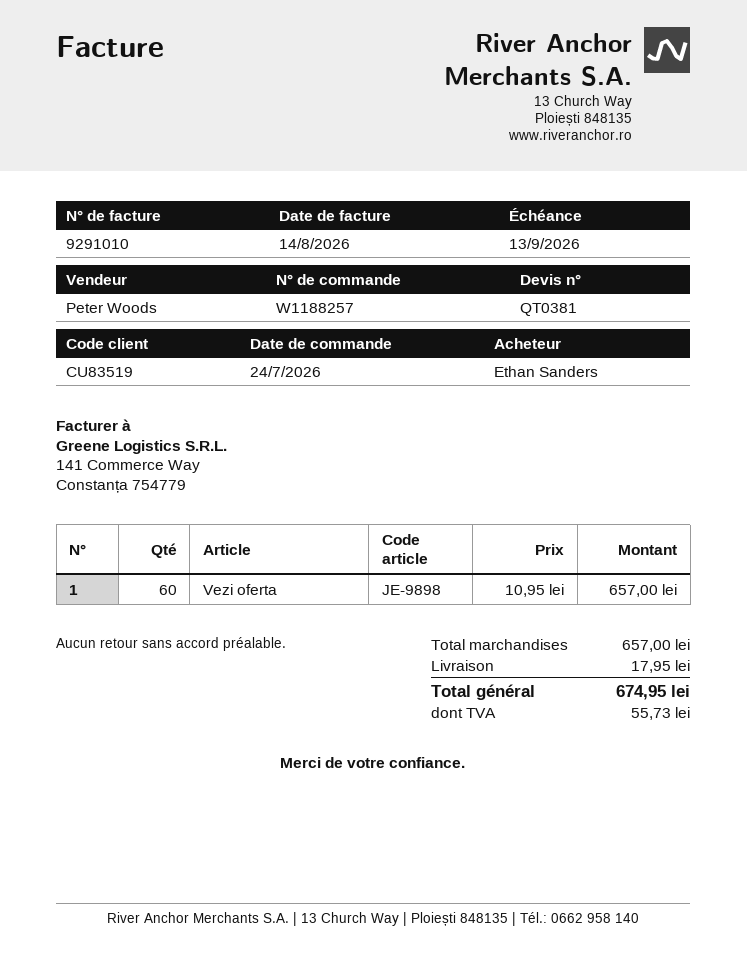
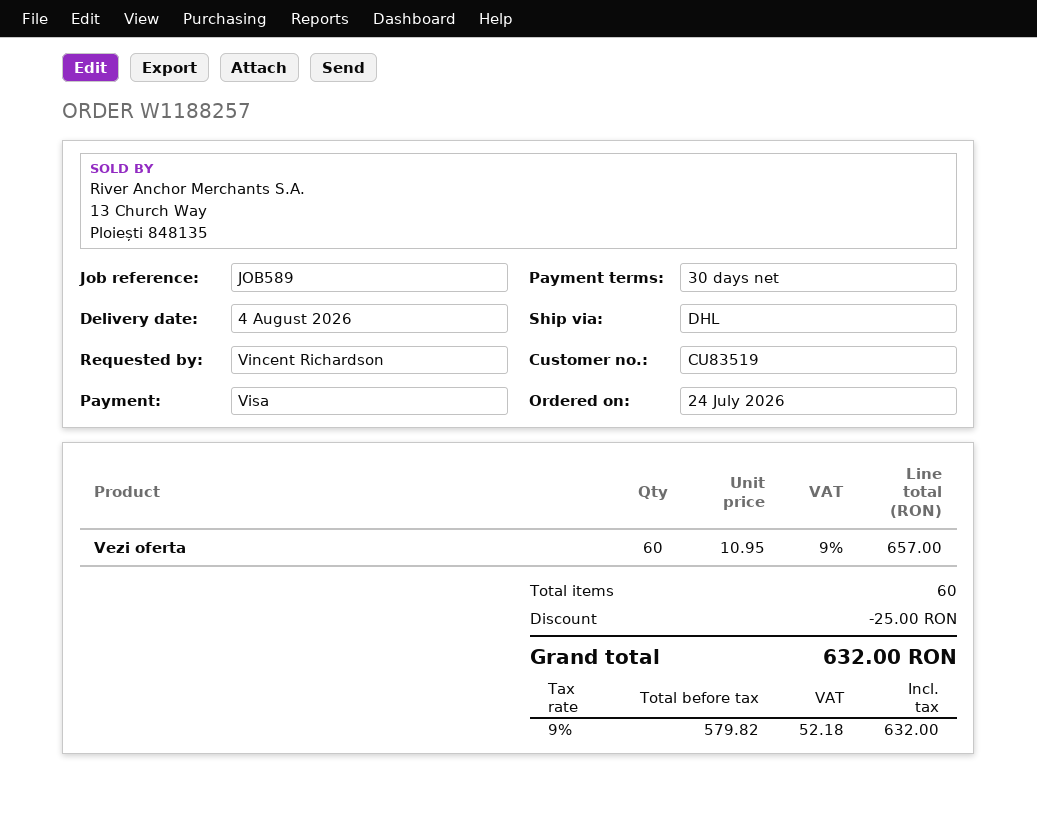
ordered by: Ethan Sanders -> Vincent Richardson
discount: none -> 25.00
shipping: 17.95 -> none
tax: 55.73 -> 52.18
total: 674.95 -> 632.00

